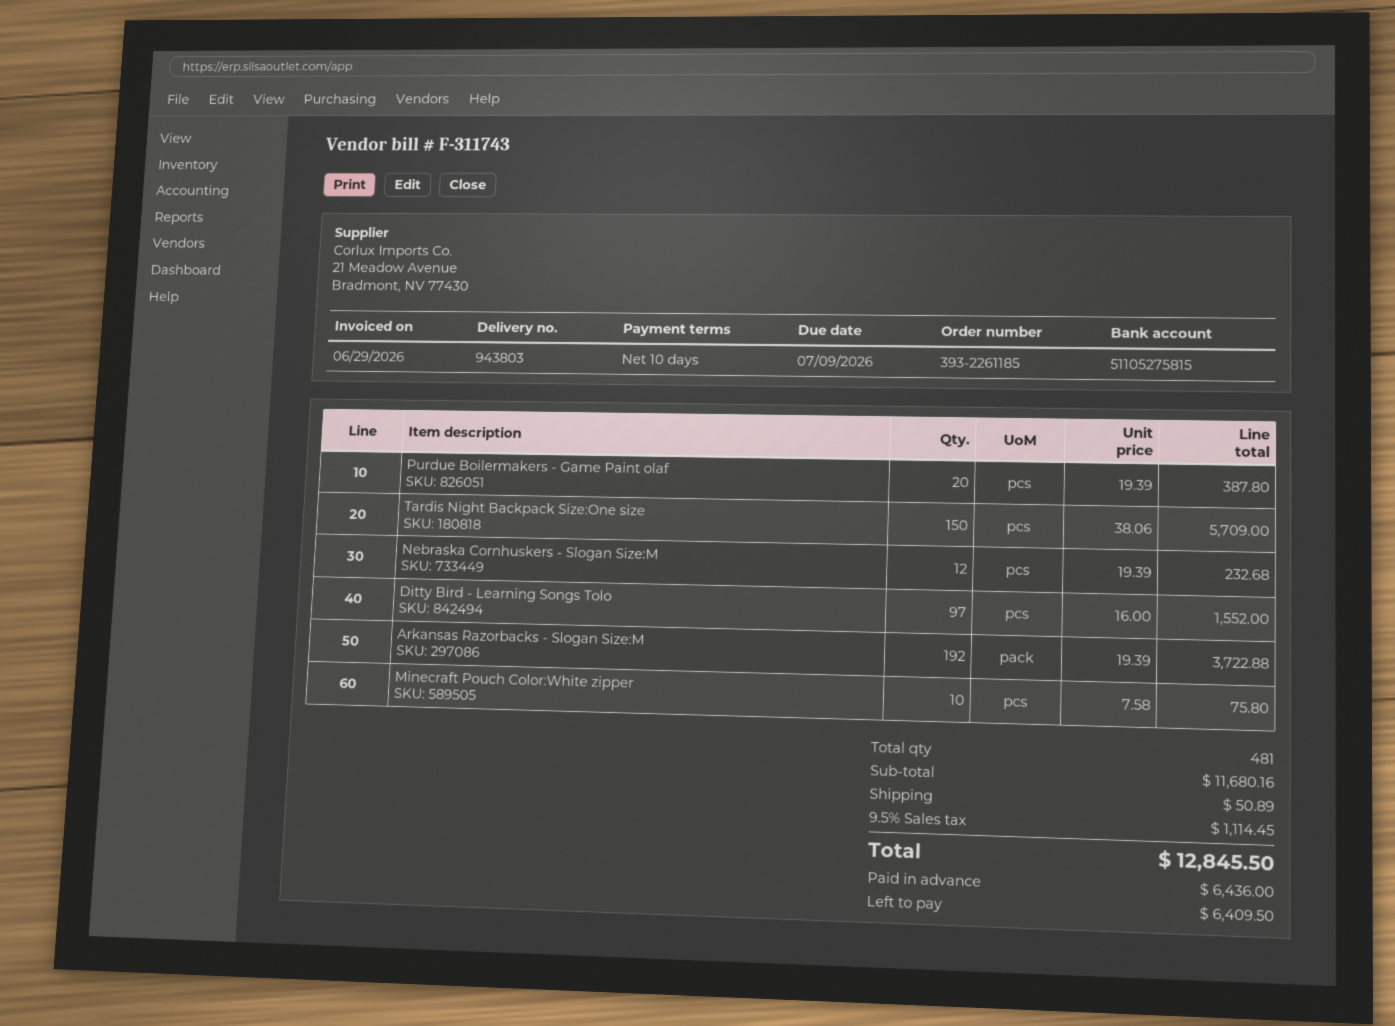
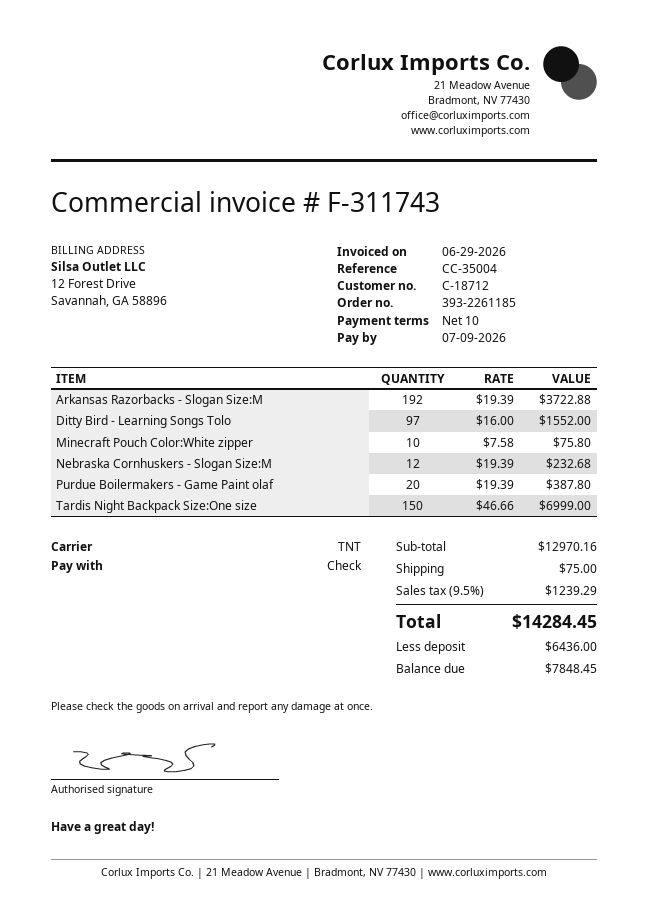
Tardis Night Backpack Size:One size: 150 x 38.06 = 5709.00 -> 150 x 46.66 = 6999.00
subtotal: 11680.16 -> 12970.16
shipping: 50.89 -> 75.00
tax: 9.5% = 1114.45 -> 9.5% = 1239.29
total: 12845.50 -> 14284.45
balance: 6409.50 -> 7848.45

